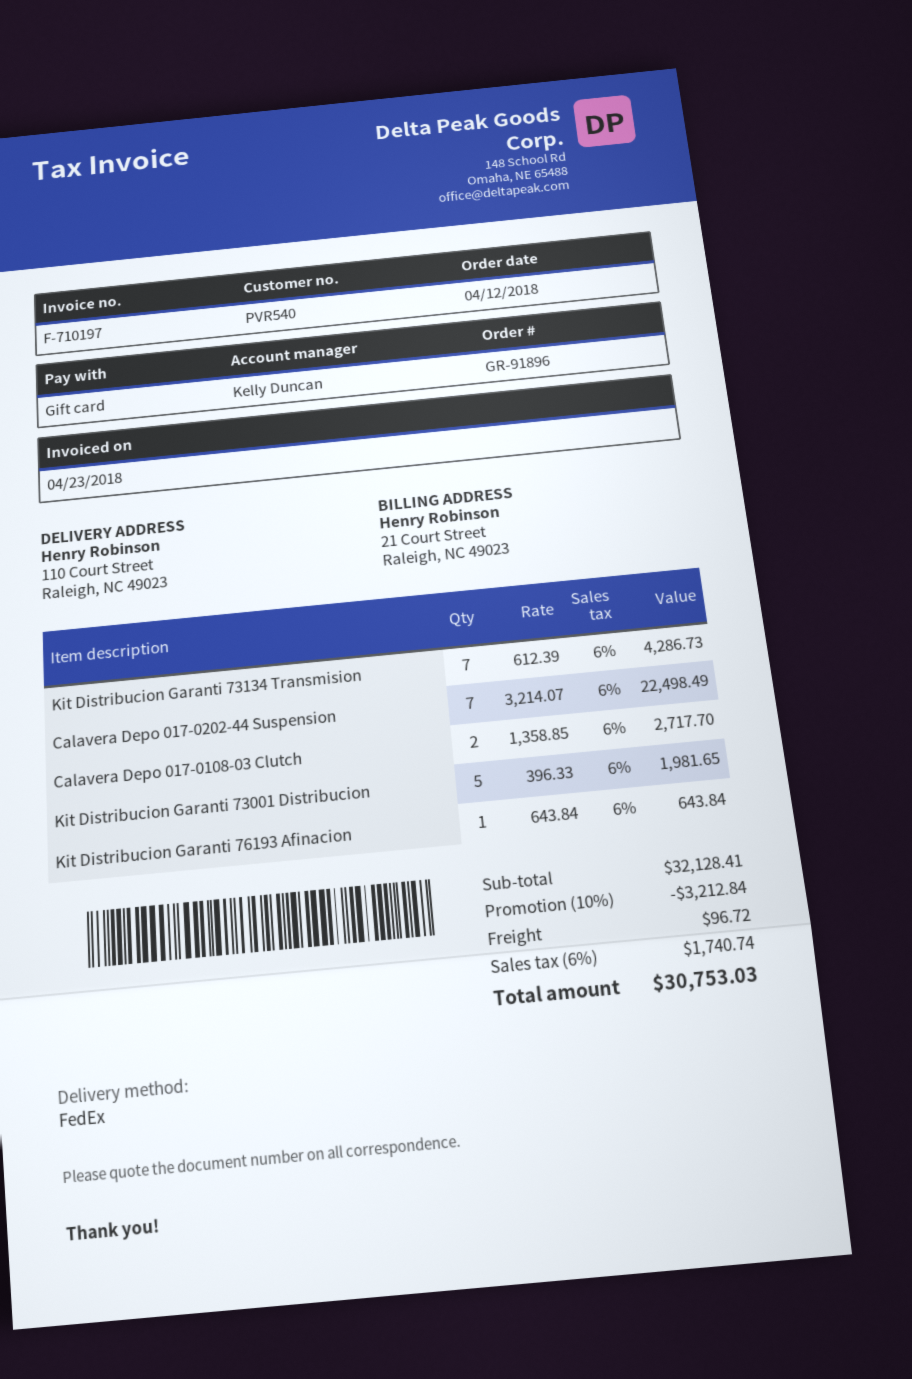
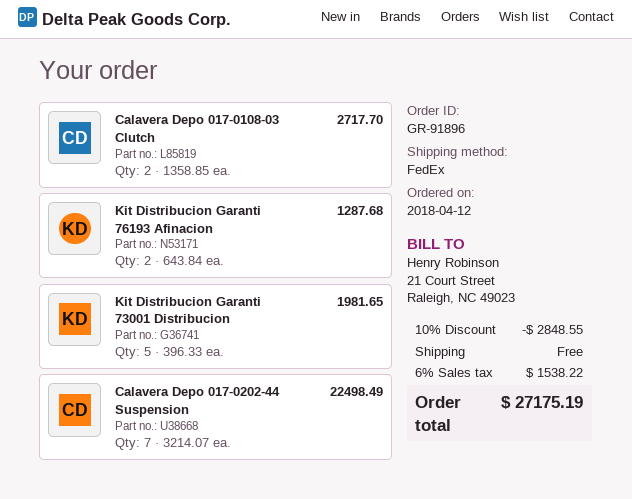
Kit Distribucion Garanti 73134 Transmision: 7 x 612.39 = 4286.73 -> none
Kit Distribucion Garanti 76193 Afinacion: 1 x 643.84 = 643.84 -> 2 x 643.84 = 1287.68
discount: 10% = 3212.84 -> 10% = 2848.55
shipping: 96.72 -> 0.00
tax: 6% = 1740.74 -> 6% = 1538.22
total: 30753.03 -> 27175.19

